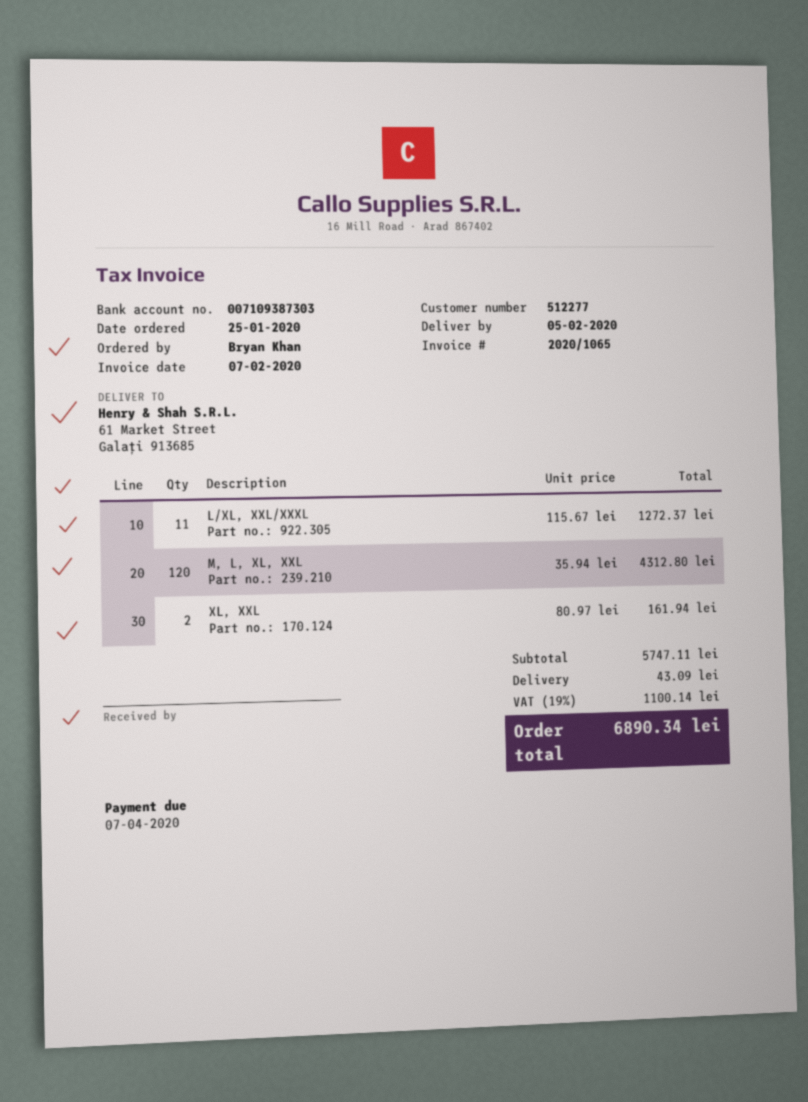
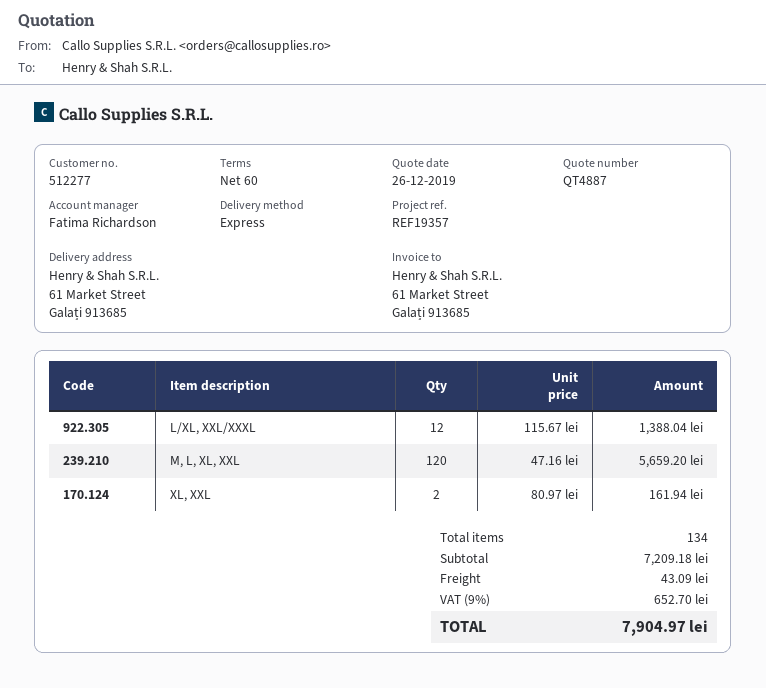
L/XL, XXL/XXXL: 11 x 115.67 = 1272.37 -> 12 x 115.67 = 1388.04
M, L, XL, XXL: 120 x 35.94 = 4312.80 -> 120 x 47.16 = 5659.20
subtotal: 5747.11 -> 7209.18
tax: 19% = 1100.14 -> 9% = 652.70
total: 6890.34 -> 7904.97

